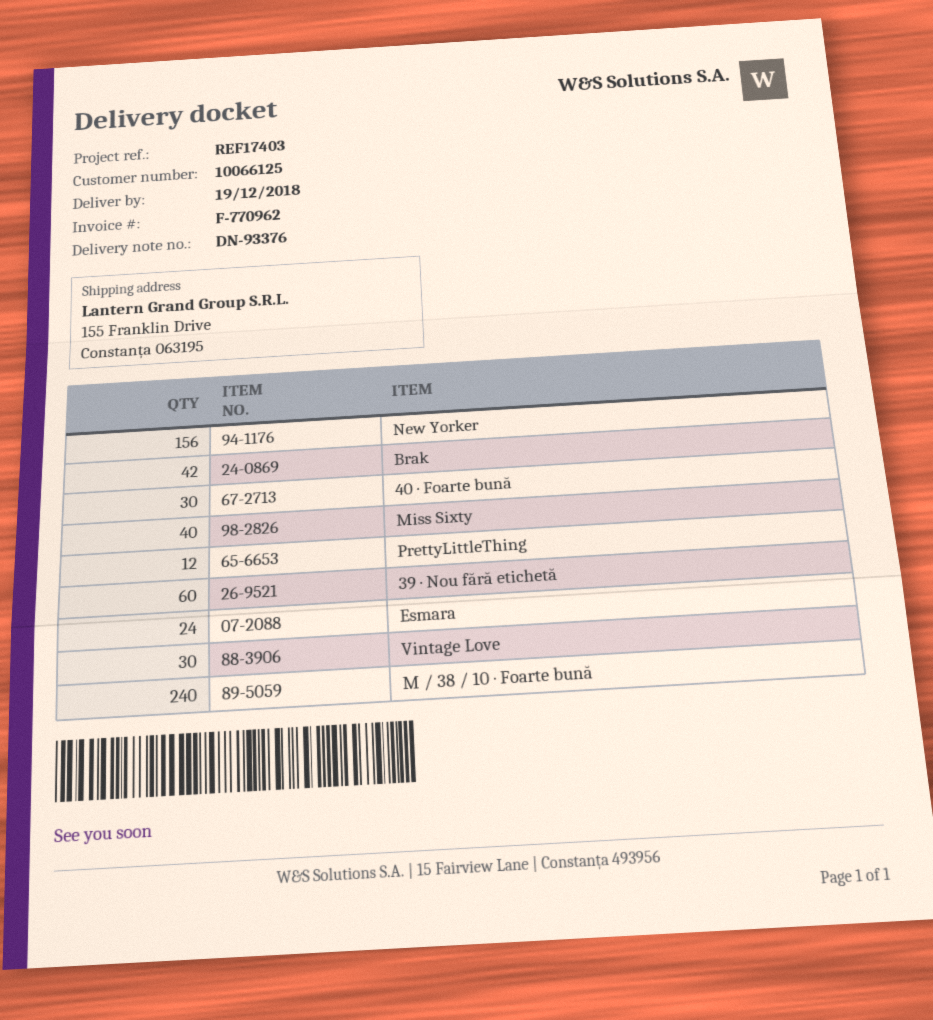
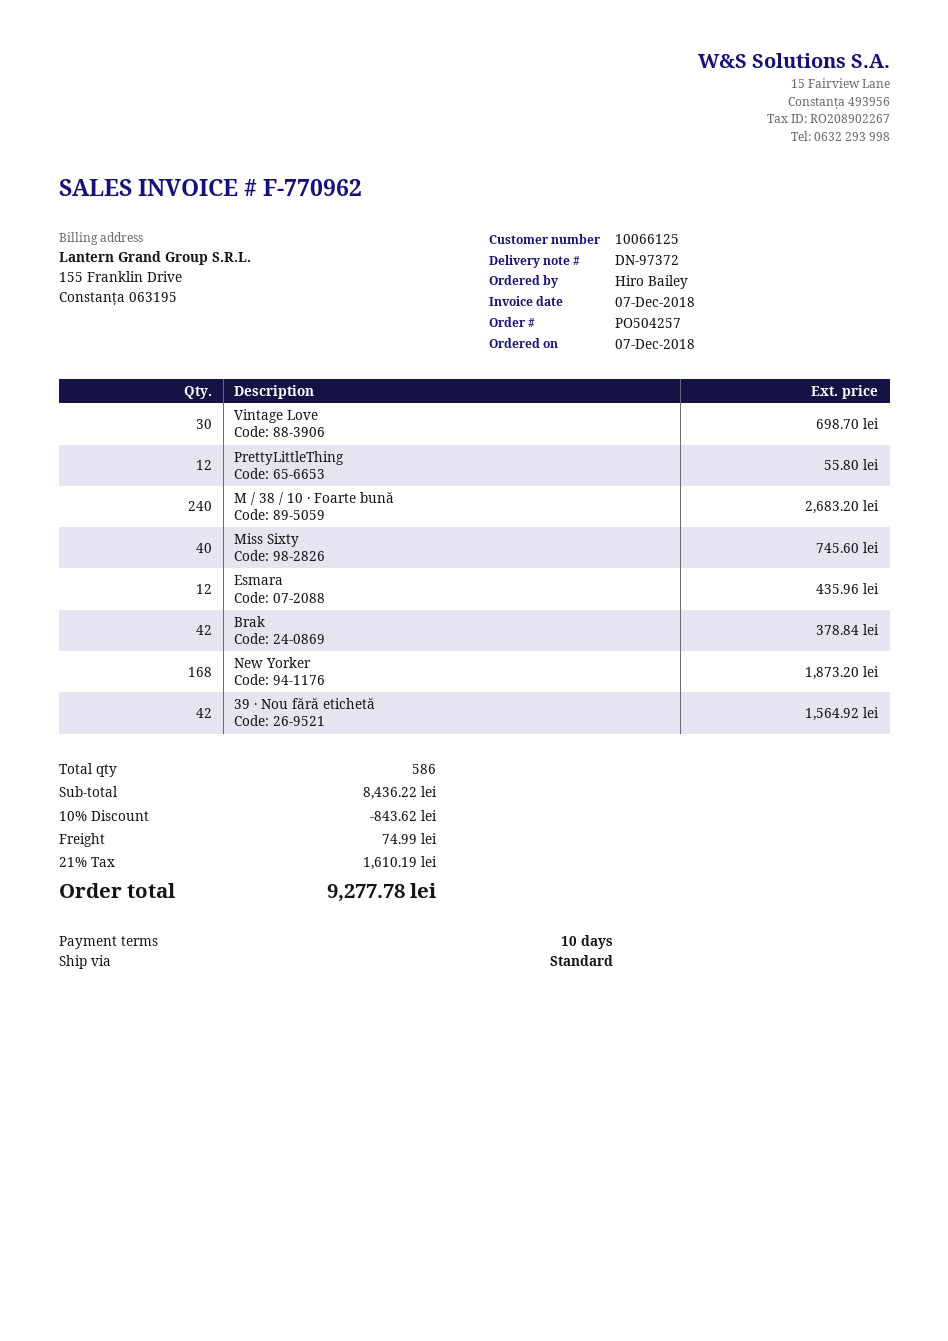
delivery note number: DN-93376 -> DN-97372
New Yorker: 156 -> 168
40 · Foarte bună: 30 -> none
39 · Nou fără etichetă: 60 -> 42
Esmara: 24 -> 12

